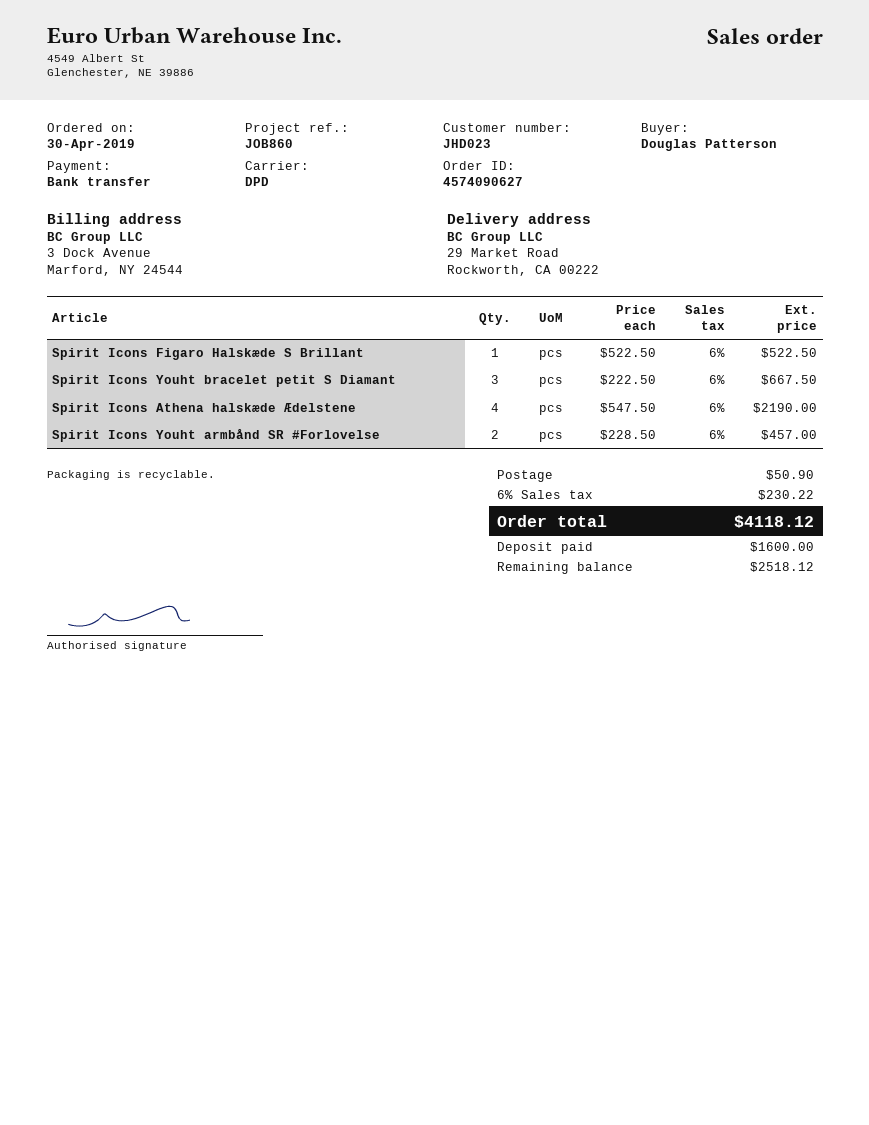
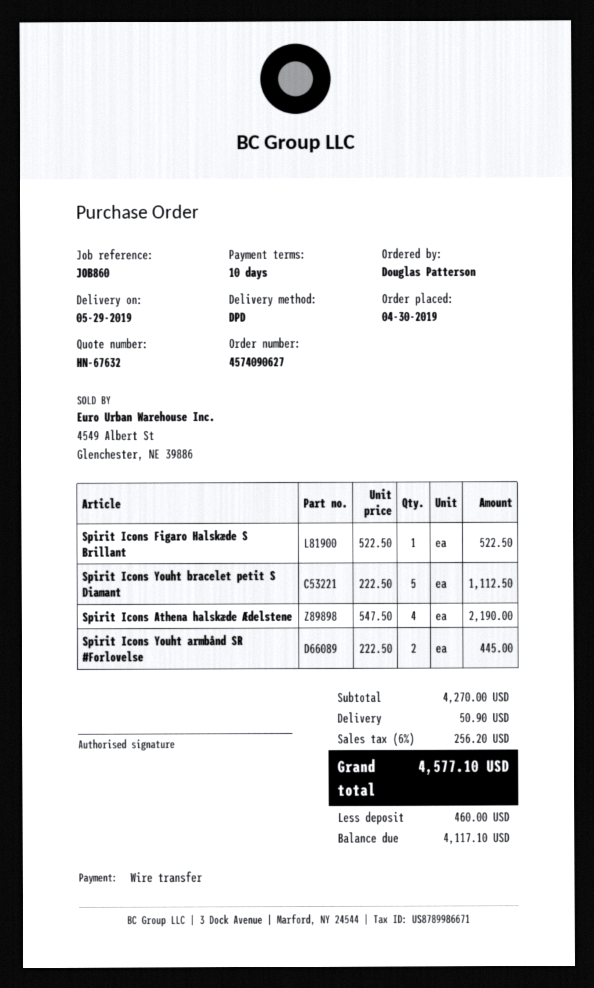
Spirit Icons Youht bracelet petit S Diamant: 3 x 222.50 = 667.50 -> 5 x 222.50 = 1112.50
Spirit Icons Youht armbånd SR #Forlovelse: 2 x 228.50 = 457.00 -> 2 x 222.50 = 445.00
tax: 6% = 230.22 -> 6% = 256.20
total: 4118.12 -> 4577.10
deposit: 1600.00 -> 460.00
balance: 2518.12 -> 4117.10

